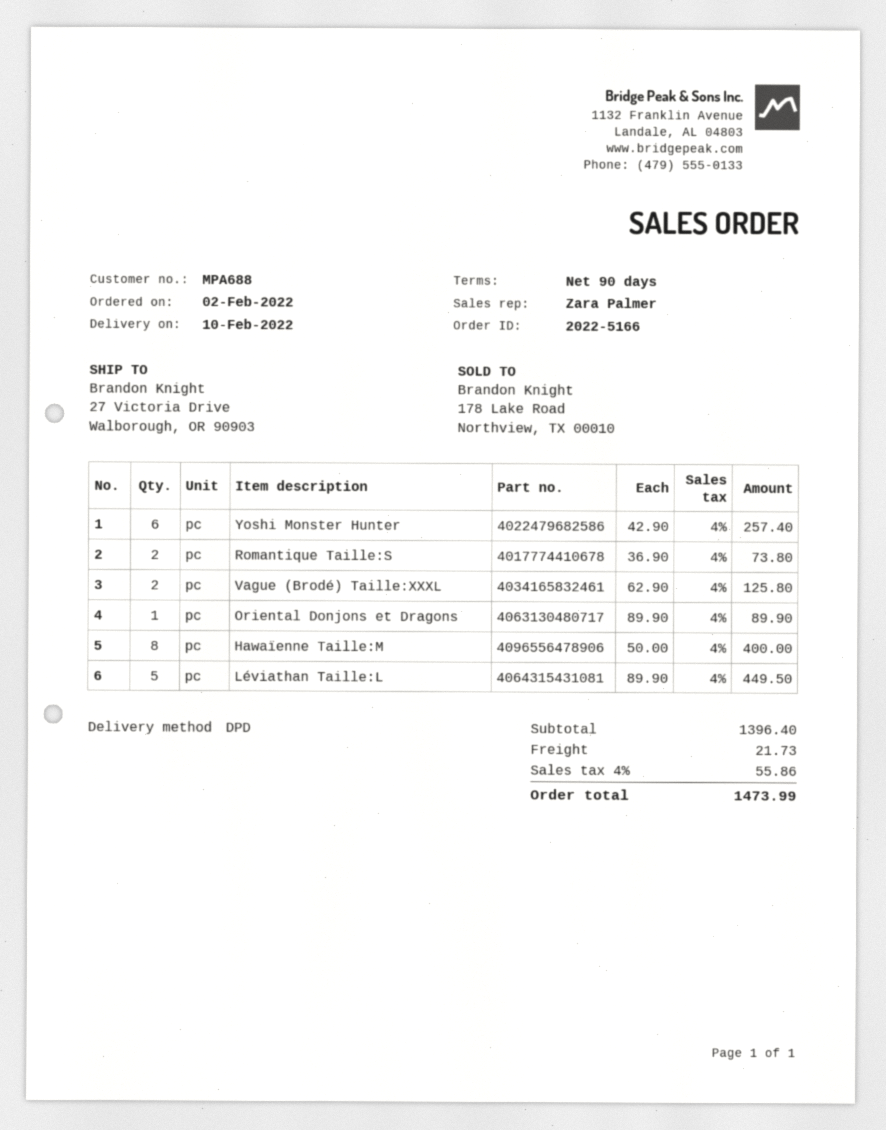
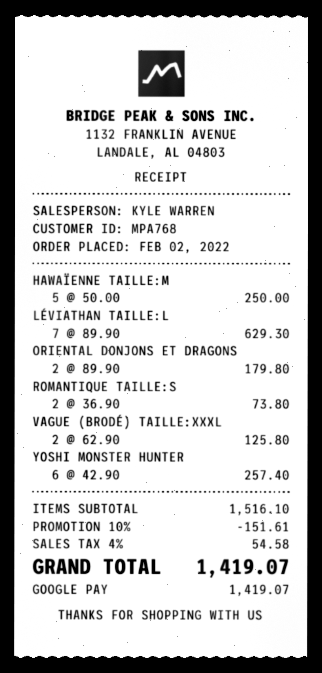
customer number: MPA688 -> MPA768
sales rep: Zara Palmer -> KYLE WARREN
Oriental Donjons et Dragons: 1 x 89.90 = 89.90 -> 2 x 89.90 = 179.80
Hawaïenne Taille:M: 8 x 50.00 = 400.00 -> 5 x 50.00 = 250.00
Léviathan Taille:L: 5 x 89.90 = 449.50 -> 7 x 89.90 = 629.30
subtotal: 1396.40 -> 1516.10
discount: none -> 10% = 151.61
shipping: 21.73 -> none
tax: 4% = 55.86 -> 4% = 54.58
total: 1473.99 -> 1419.07

